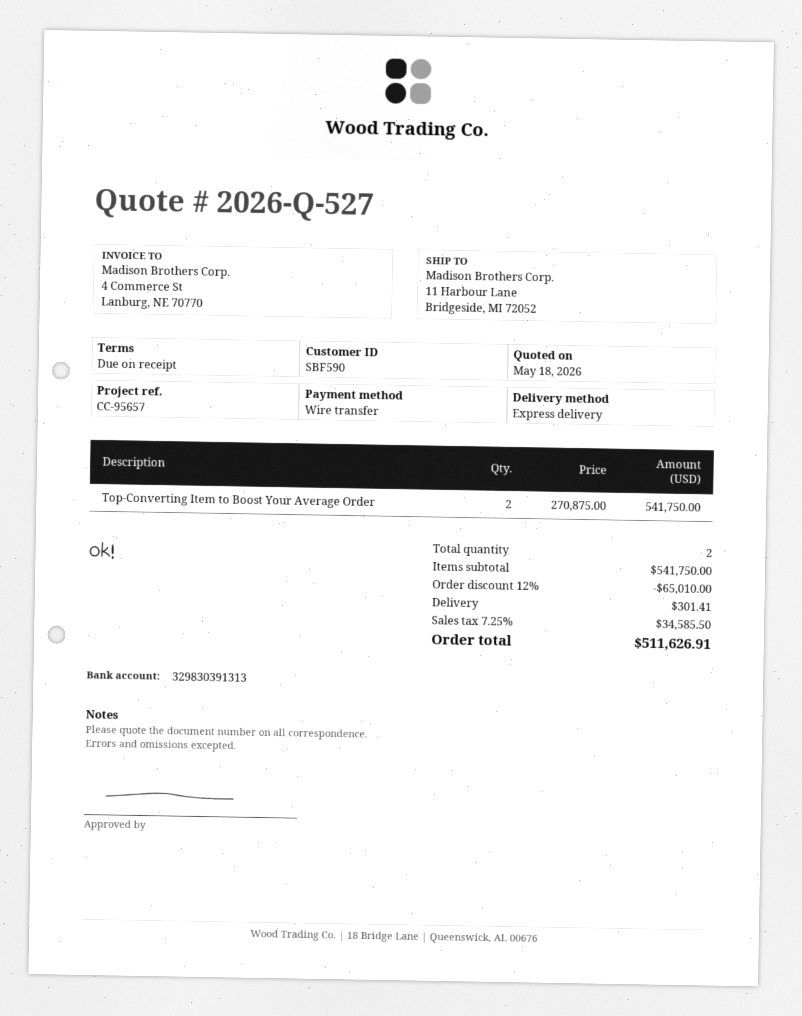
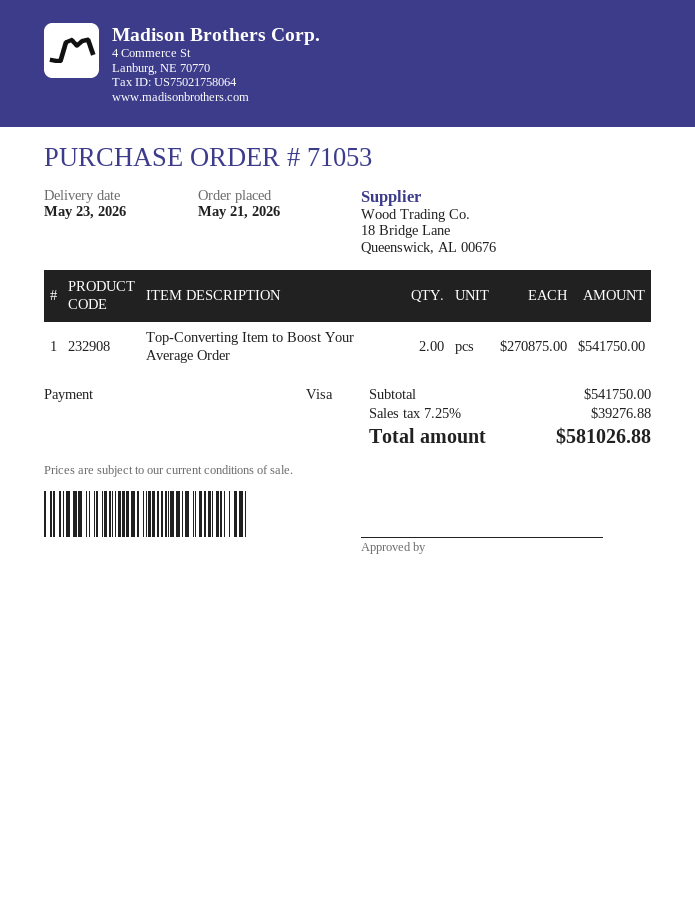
payment method: bank transfer -> Visa
discount: 12% = 65010.00 -> none
shipping: 301.41 -> none
tax: 7.25% = 34585.50 -> 7.25% = 39276.88
total: 511626.91 -> 581026.88

